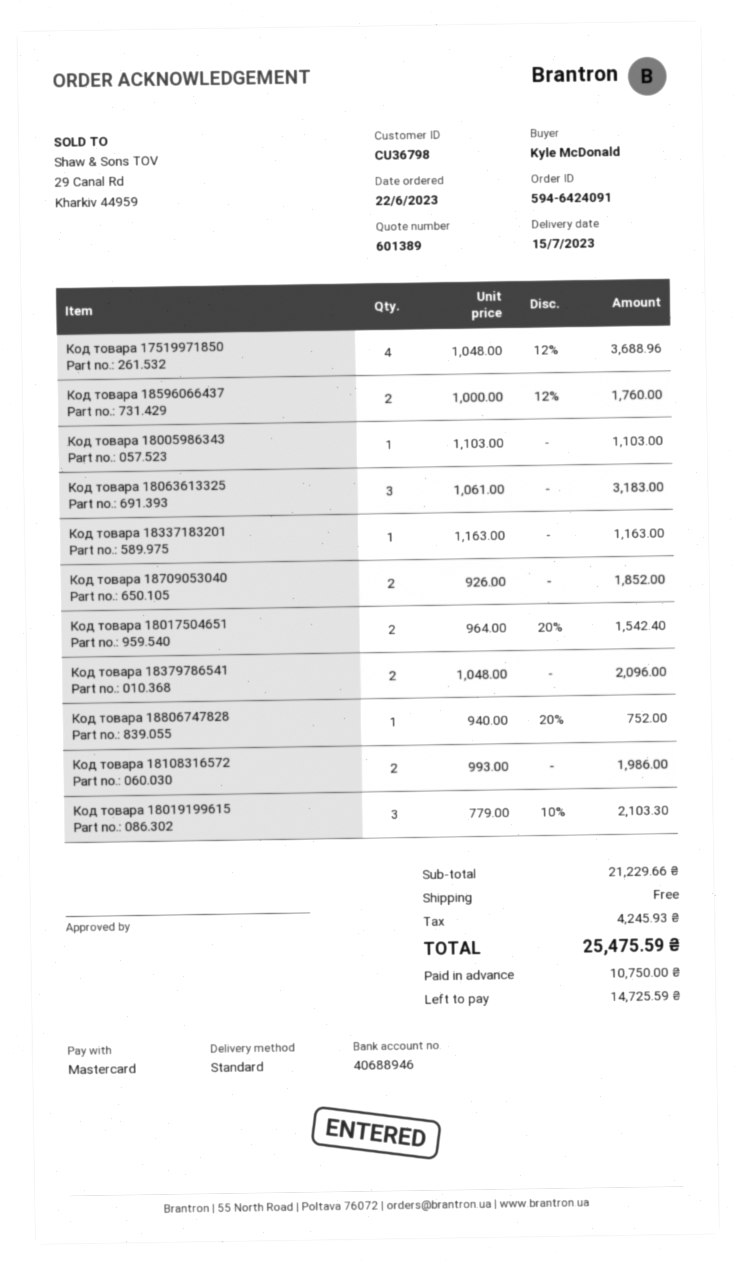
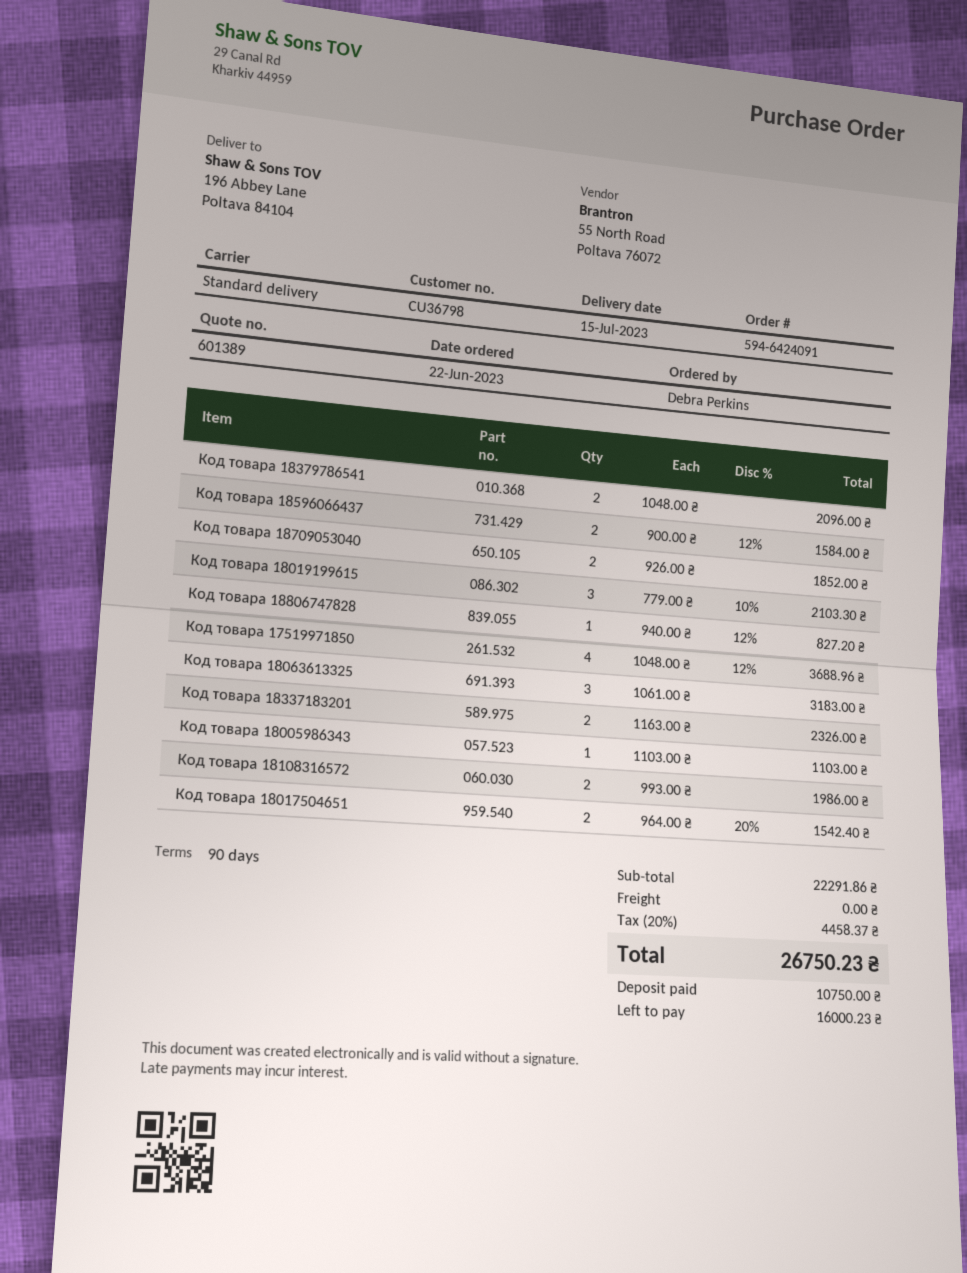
ordered by: Kyle McDonald -> Debra Perkins
Код товара 18596066437: 2 x 1000.00 - 12% = 1760.00 -> 2 x 900.00 - 12% = 1584.00
Код товара 18337183201: 1 x 1163.00 = 1163.00 -> 2 x 1163.00 = 2326.00
Код товара 18806747828: 1 x 940.00 - 20% = 752.00 -> 1 x 940.00 - 12% = 827.20
subtotal: 21229.66 -> 22291.86
tax: 4245.93 -> 4458.37
total: 25475.59 -> 26750.23
balance: 14725.59 -> 16000.23

